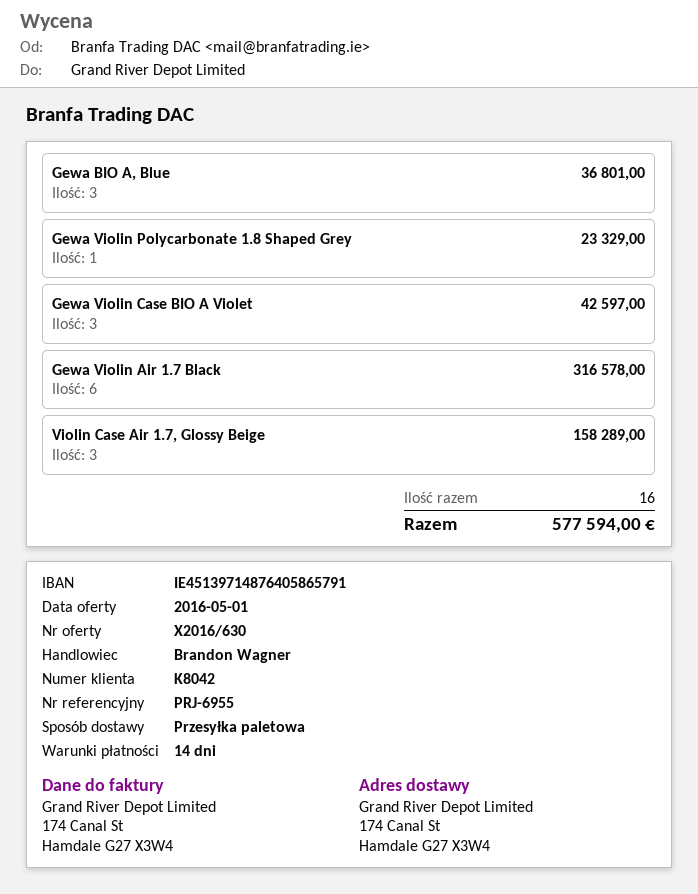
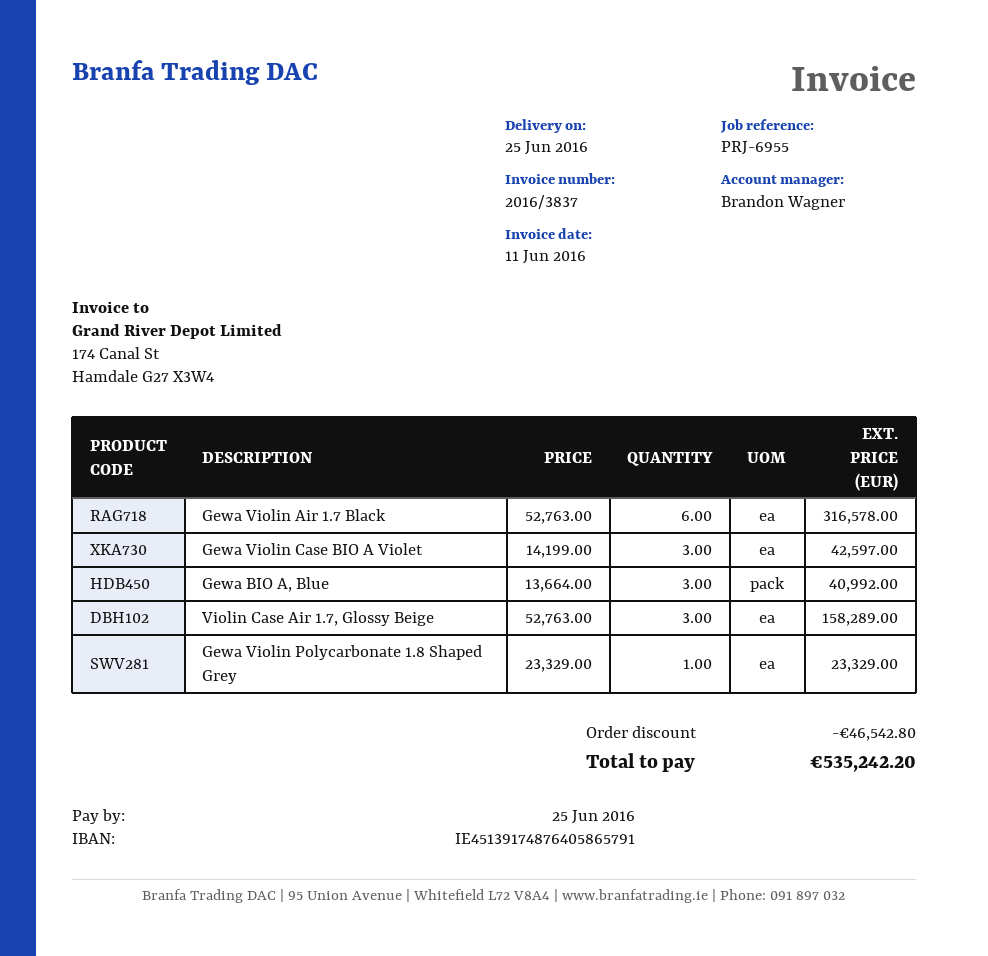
bank account: IE45139714876405865791 -> IE45139174876405865791
Gewa BIO A, Blue: 3 for 36801.00 -> 3 for 40992.00
discount: none -> 46542.80
total: 577594.00 -> 535242.20

